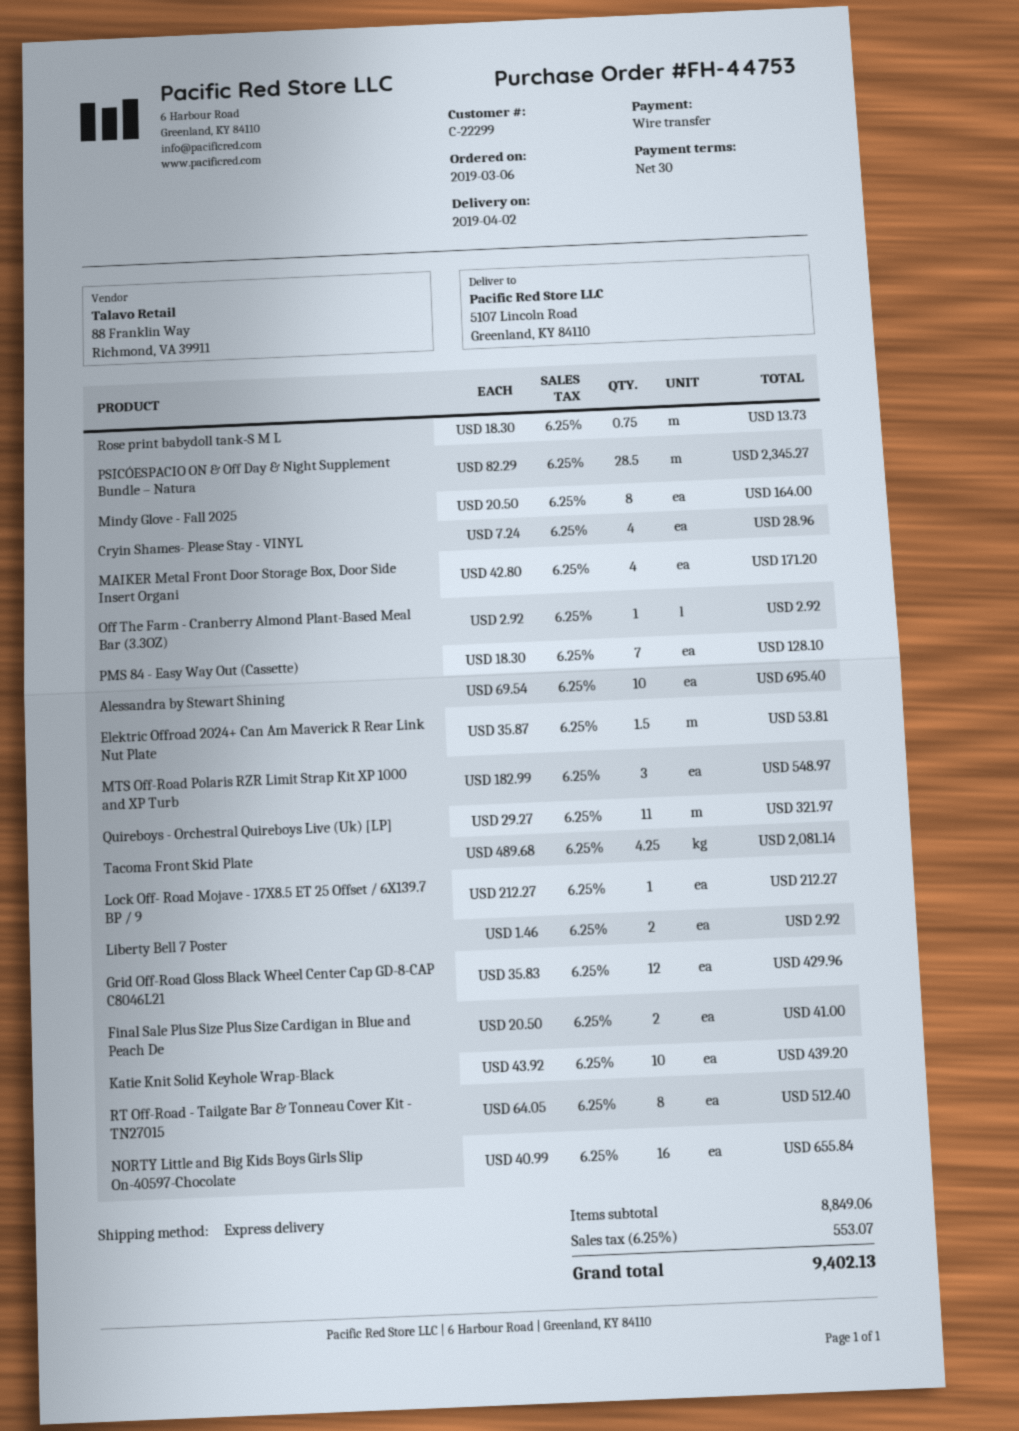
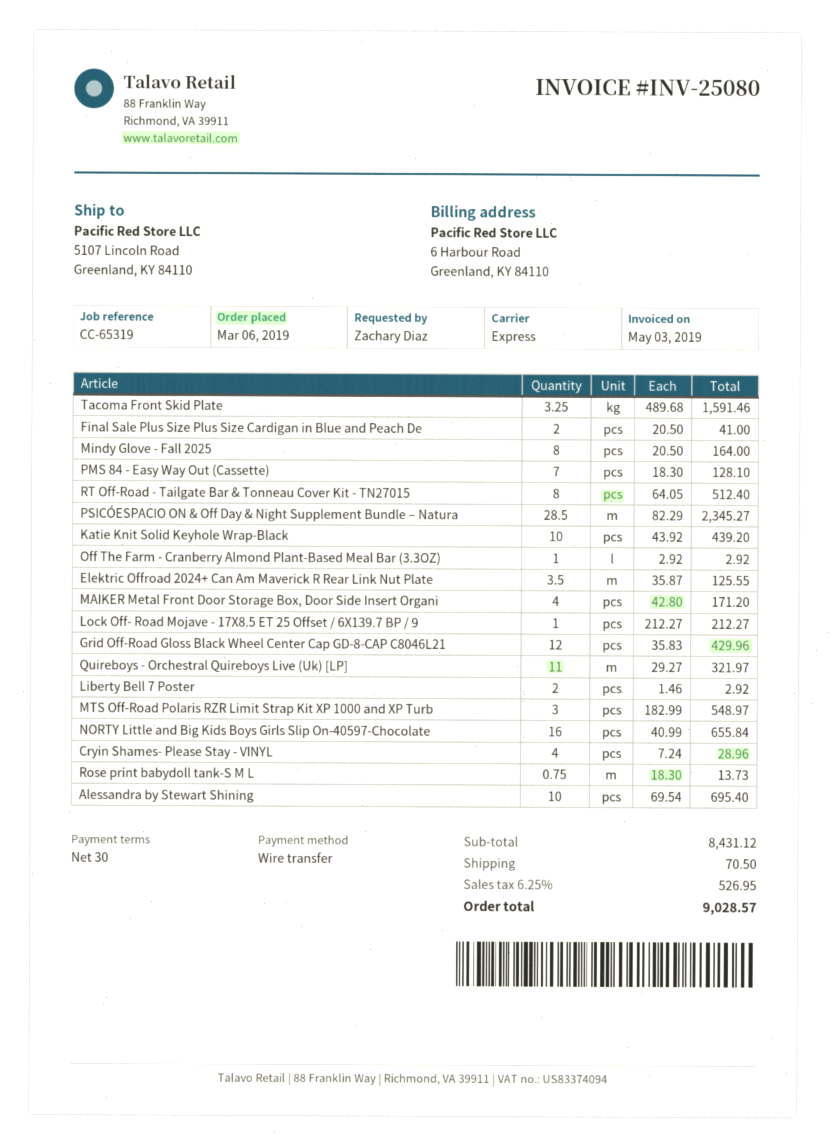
Elektric Offroad 2024+ Can Am Maverick R Rear Link Nut Plate: 1.5 x 35.87 = 53.81 -> 3.5 x 35.87 = 125.55
Tacoma Front Skid Plate: 4.25 x 489.68 = 2081.14 -> 3.25 x 489.68 = 1591.46
subtotal: 8849.06 -> 8431.12
shipping: none -> 70.50
tax: 6.25% = 553.07 -> 6.25% = 526.95
total: 9402.13 -> 9028.57

